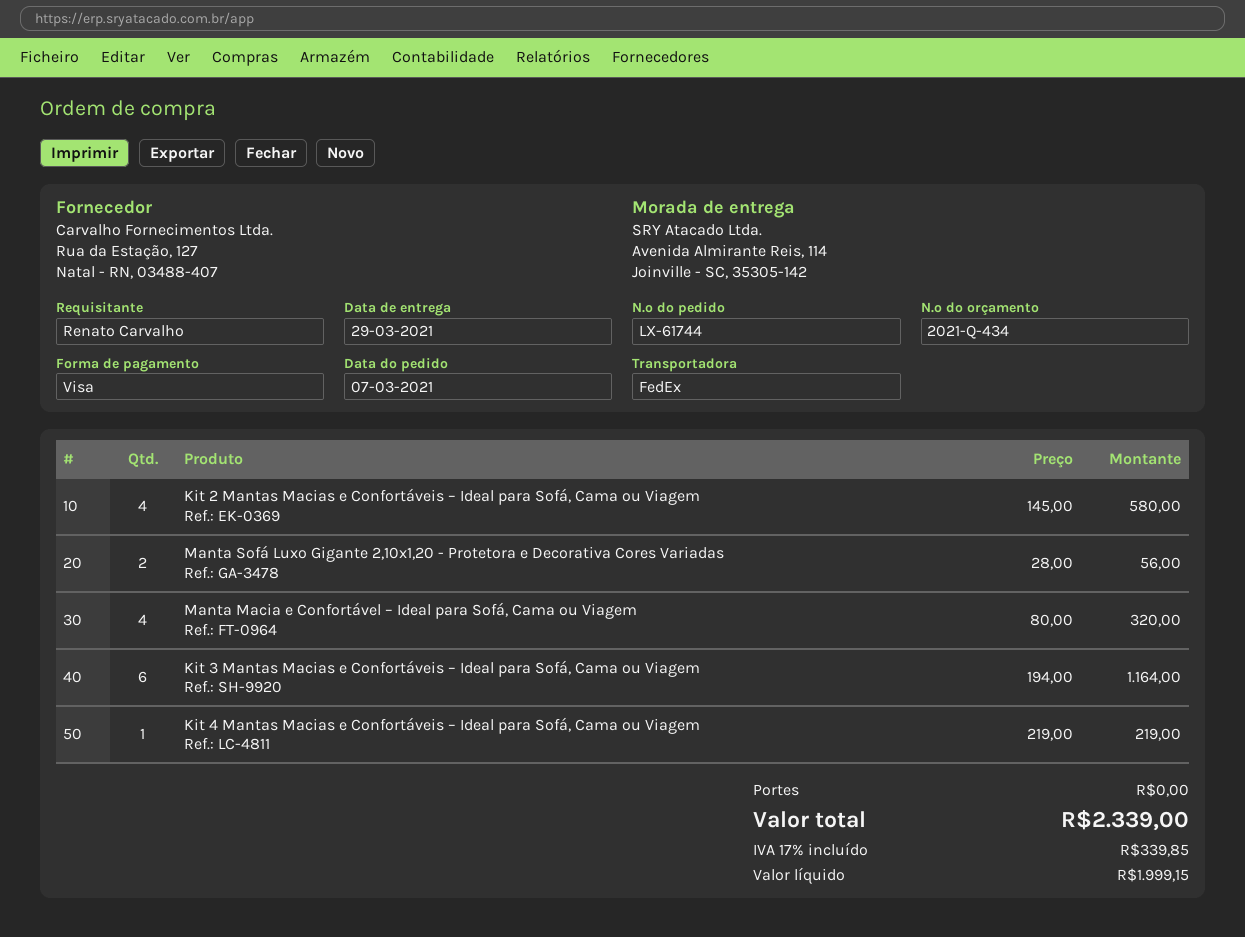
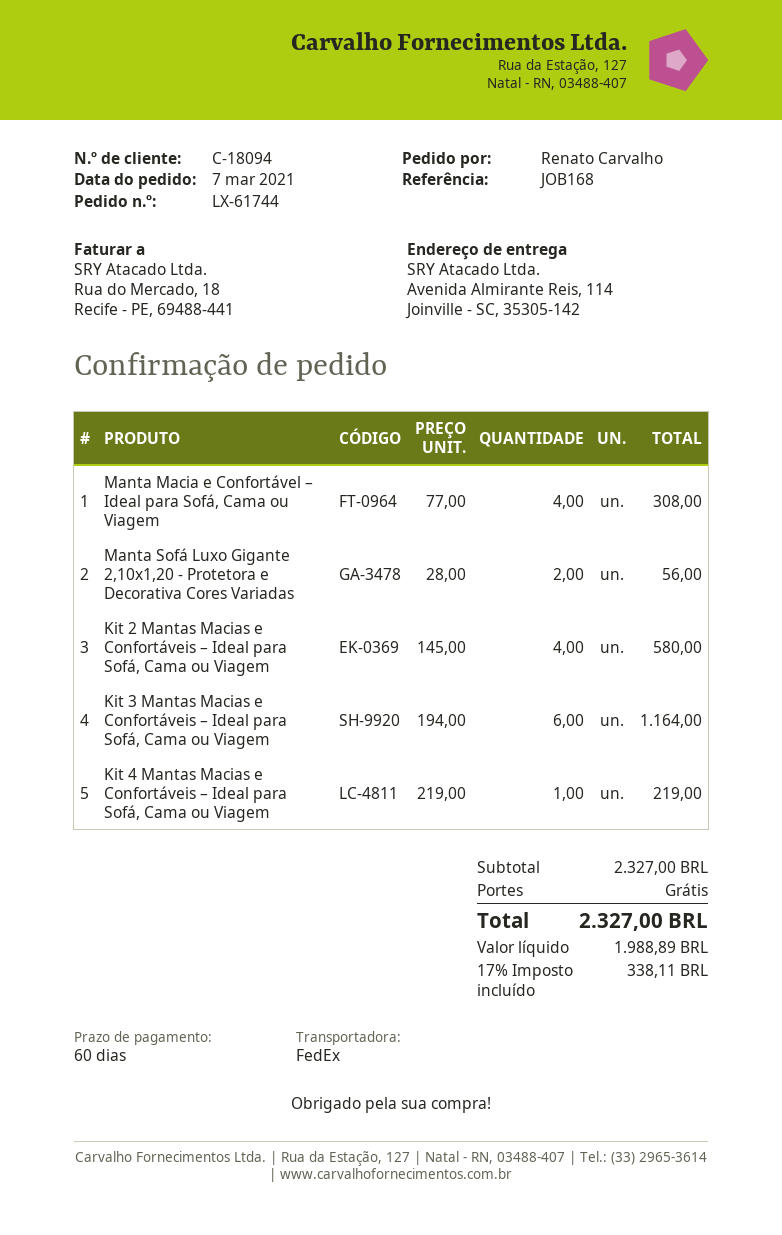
Manta Macia e Confortável – Ideal para Sofá, Cama ou Viagem: 4 x 80.00 = 320.00 -> 4 x 77.00 = 308.00
net: 1999.15 -> 1988.89
tax: 17% = 339.85 -> 17% = 338.11
total: 2339.00 -> 2327.00

